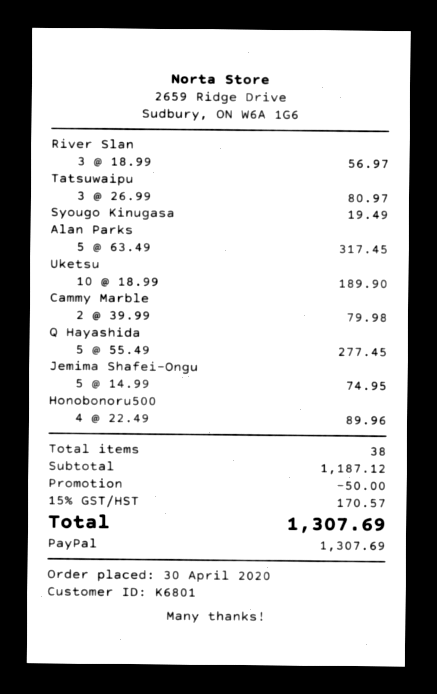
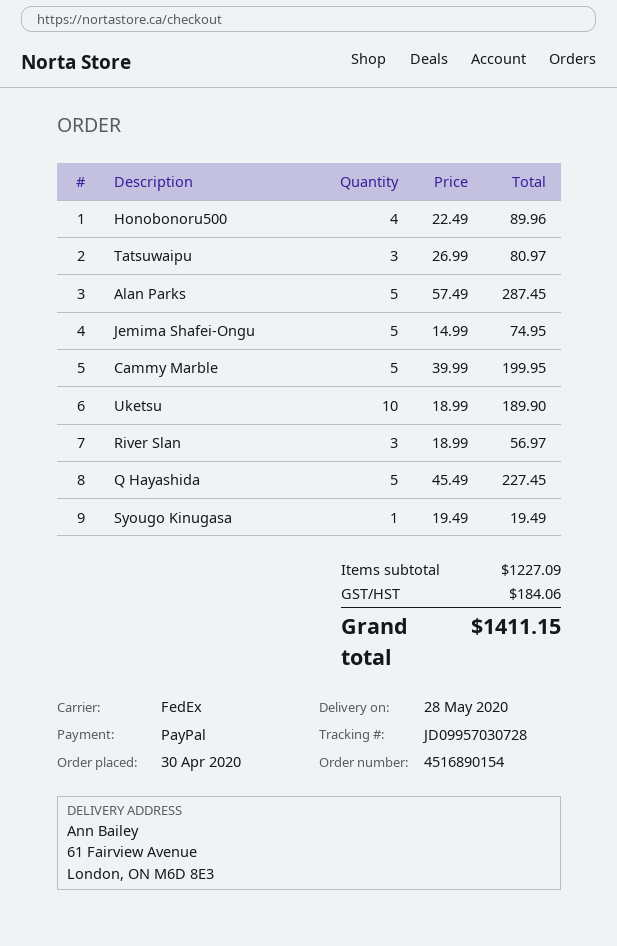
Alan Parks: 5 x 63.49 = 317.45 -> 5 x 57.49 = 287.45
Cammy Marble: 2 x 39.99 = 79.98 -> 5 x 39.99 = 199.95
Q Hayashida: 5 x 55.49 = 277.45 -> 5 x 45.49 = 227.45
subtotal: 1187.12 -> 1227.09
discount: 50.00 -> none
tax: 170.57 -> 184.06
total: 1307.69 -> 1411.15

